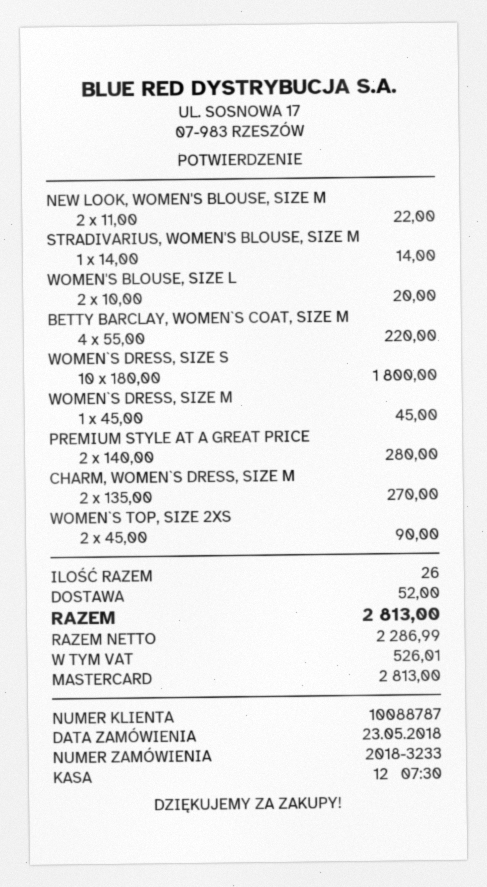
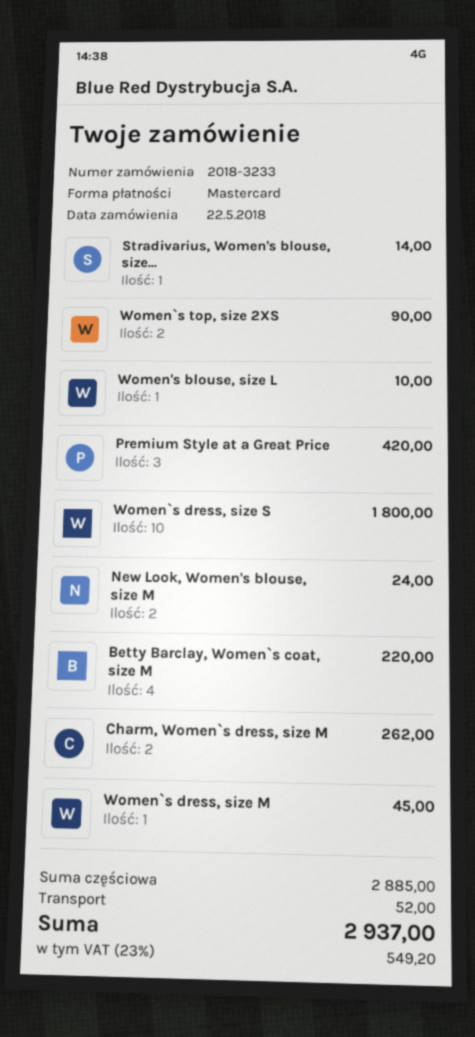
order date: 2018-05-23 -> 2018-05-22
NEW LOOK, WOMEN'S BLOUSE, SIZE M: 2 for 22.00 -> 2 for 24.00
WOMEN'S BLOUSE, SIZE L: 2 for 20.00 -> 1 for 10.00
PREMIUM STYLE AT A GREAT PRICE: 2 for 280.00 -> 3 for 420.00
CHARM, WOMEN`S DRESS, SIZE M: 2 for 270.00 -> 2 for 262.00
tax: 526.01 -> 549.20
total: 2813.00 -> 2937.00

